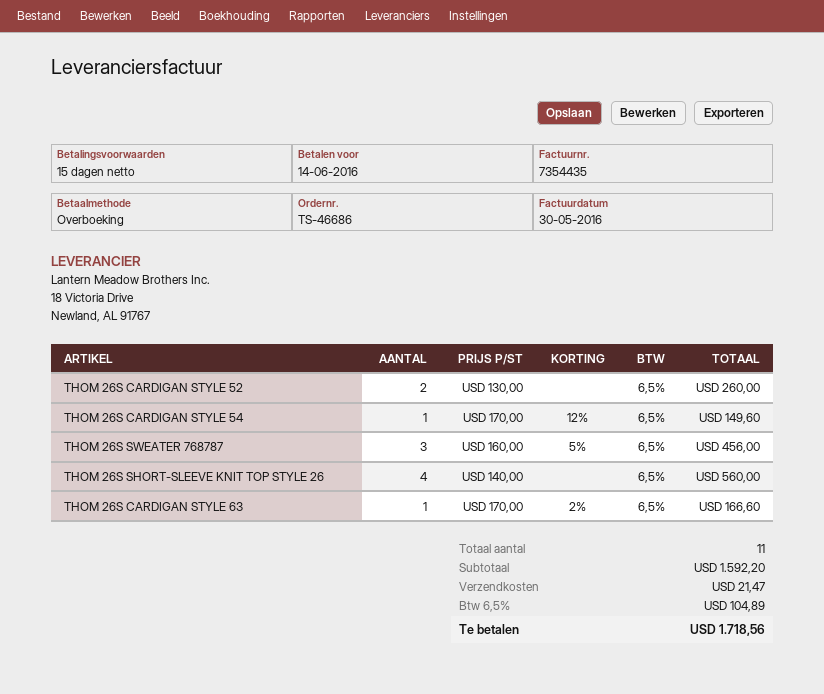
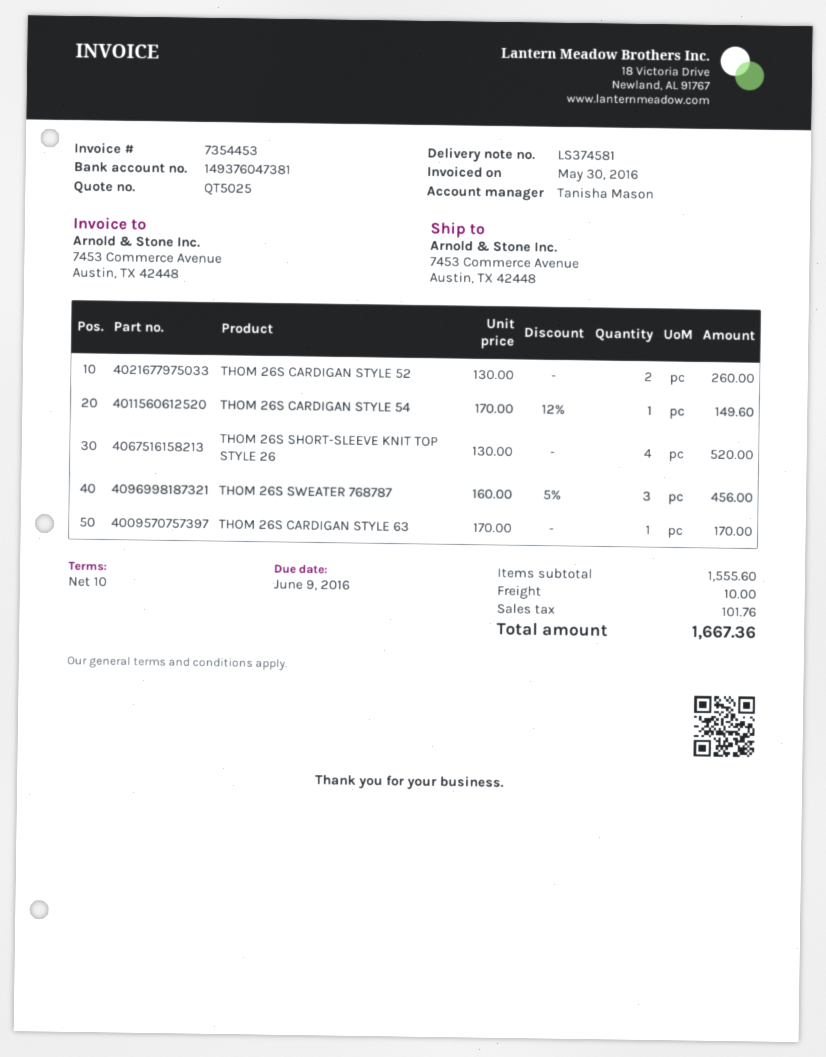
invoice number: 7354435 -> 7354453
payment terms: 15 days -> 10 days
due date: 2016-06-14 -> 2016-06-09
THOM 26S SHORT-SLEEVE KNIT TOP STYLE 26: 4 x 140.00 = 560.00 -> 4 x 130.00 = 520.00
THOM 26S CARDIGAN STYLE 63: 1 x 170.00 - 2% = 166.60 -> 1 x 170.00 = 170.00
subtotal: 1592.20 -> 1555.60
shipping: 21.47 -> 10.00
tax: 104.89 -> 101.76
total: 1718.56 -> 1667.36

